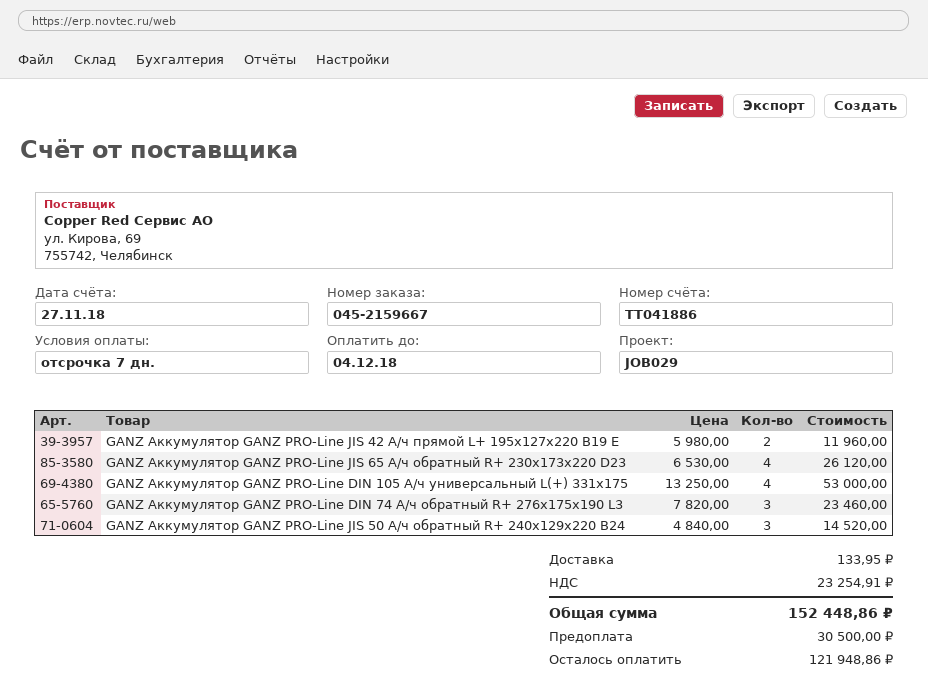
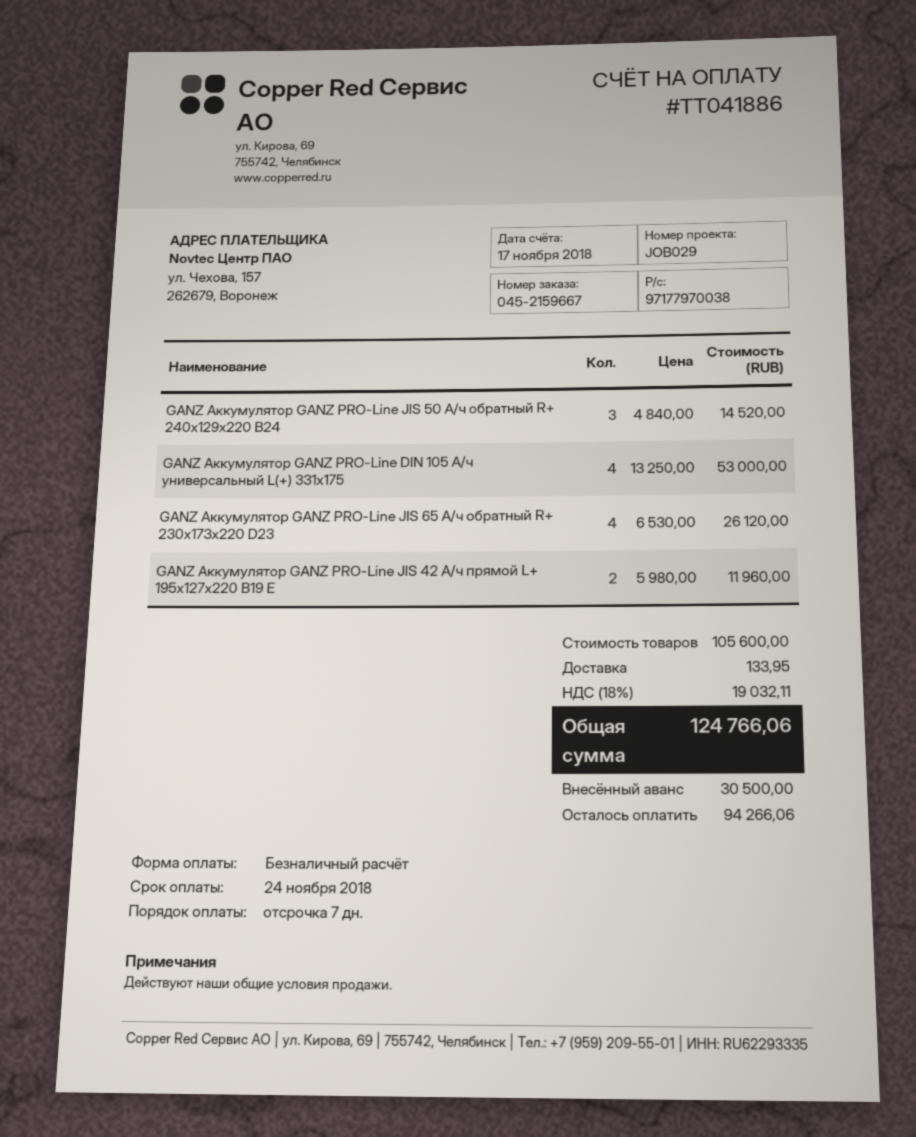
invoice date: 2018-11-27 -> 2018-11-17
due date: 2018-12-04 -> 2018-11-24
GANZ Аккумулятор GANZ PRO-Line DIN 74 А/ч обратный R+ 276x175x190 L3: 3 x 7820.00 = 23460.00 -> none
tax: 23254.91 -> 19032.11
total: 152448.86 -> 124766.06
balance: 121948.86 -> 94266.06

